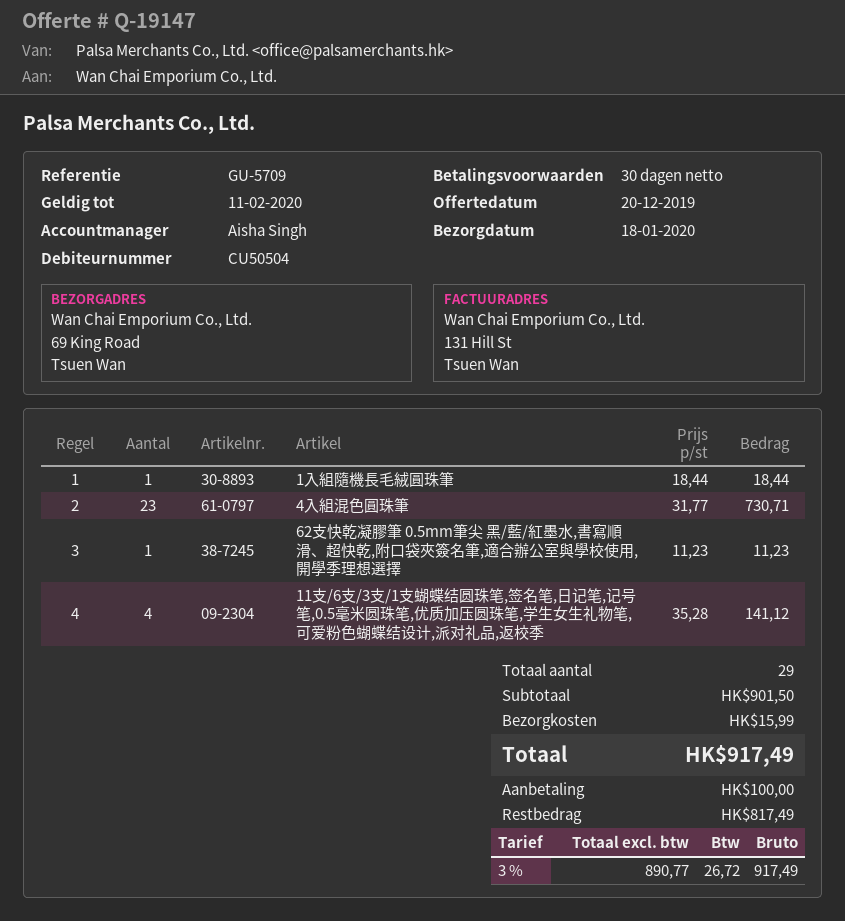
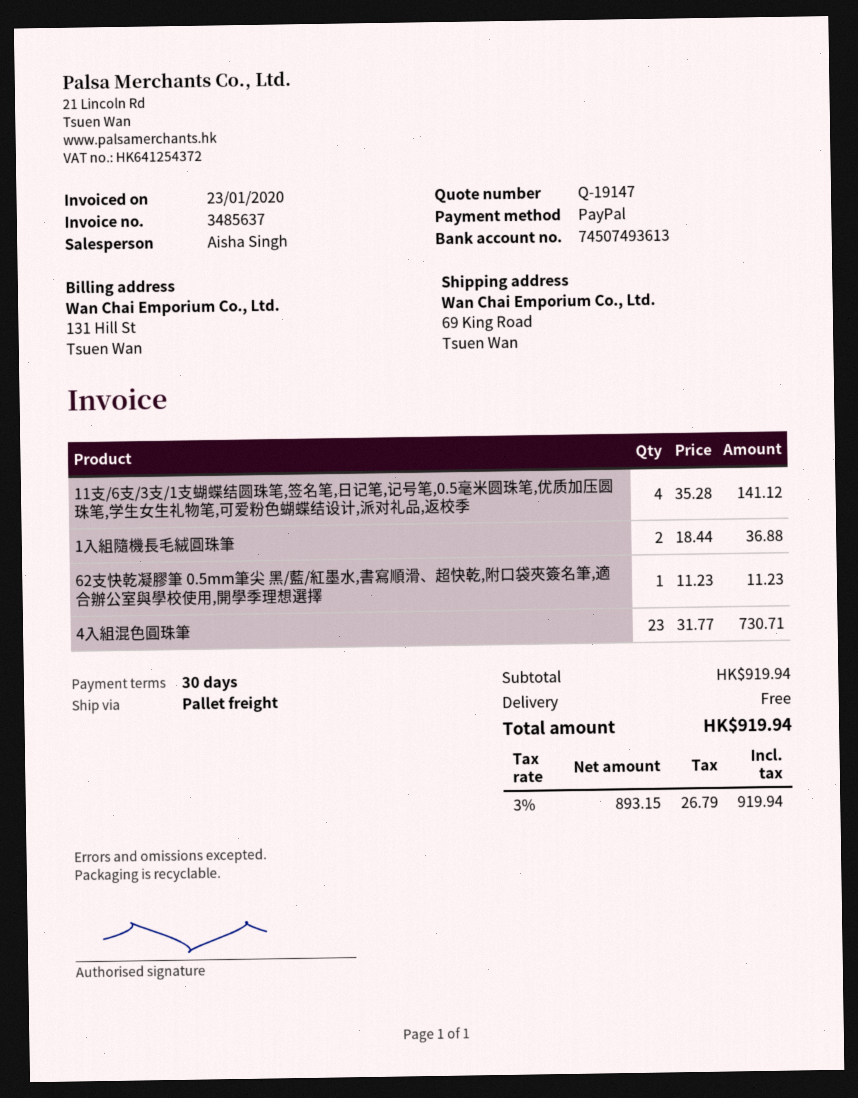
1入組隨機長毛絨圓珠筆: 1 x 18.44 = 18.44 -> 2 x 18.44 = 36.88
subtotal: 901.50 -> 919.94
shipping: 15.99 -> 0.00
net: 890.77 -> 893.15
tax: 3% = 26.72 -> 3% = 26.79
total: 917.49 -> 919.94

